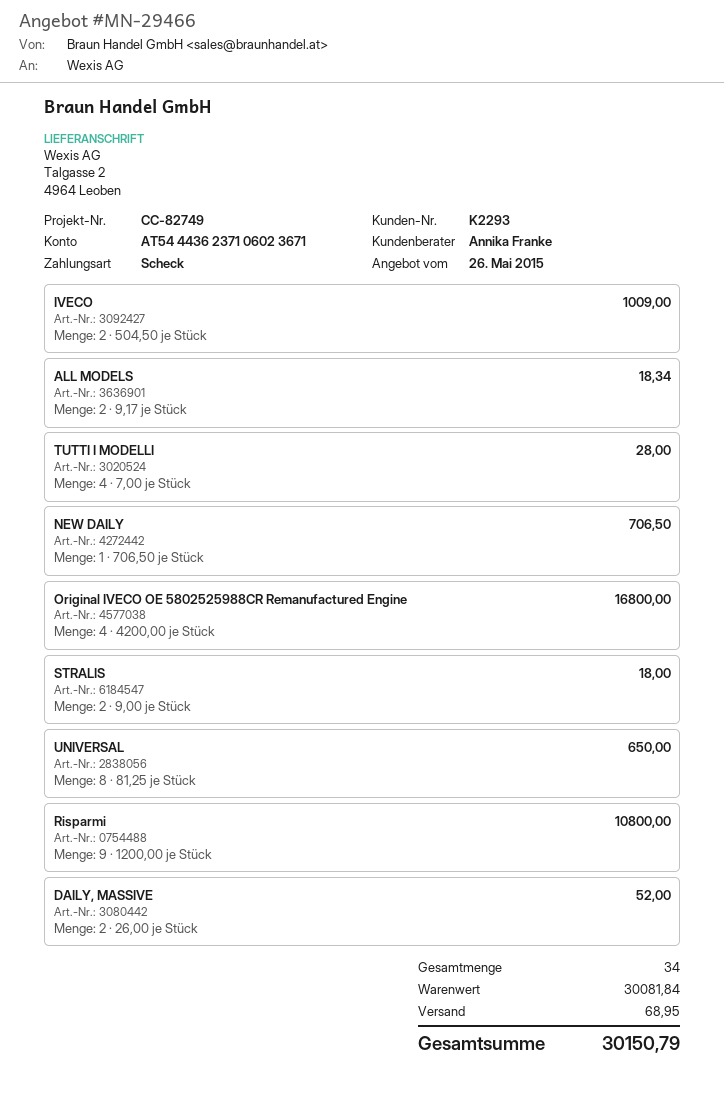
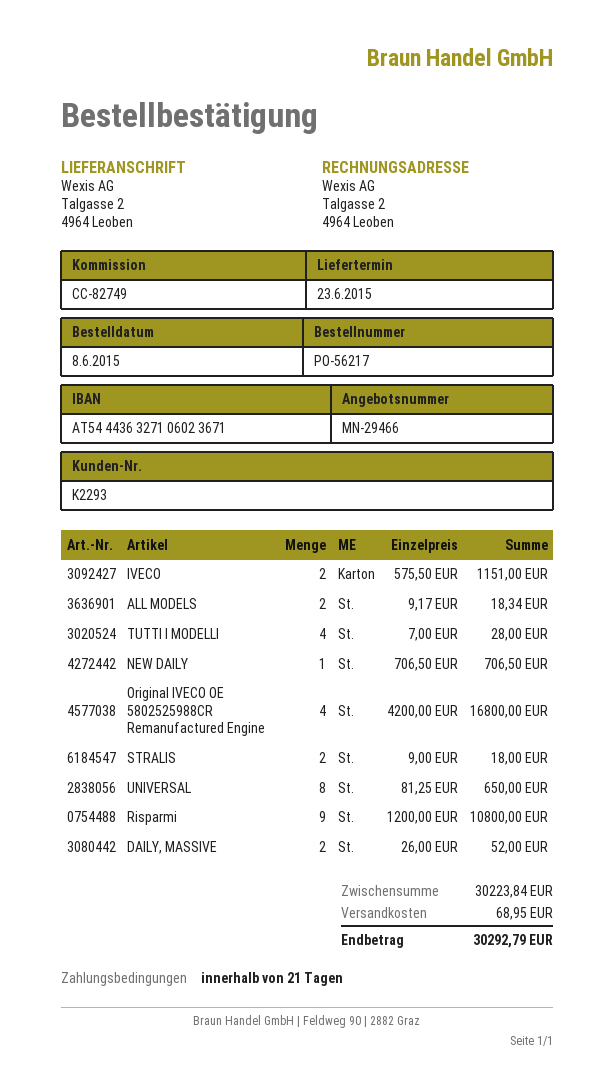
bank account: AT544436237106023671 -> AT544436327106023671
IVECO: 2 x 504.50 = 1009.00 -> 2 x 575.50 = 1151.00
subtotal: 30081.84 -> 30223.84
total: 30150.79 -> 30292.79

